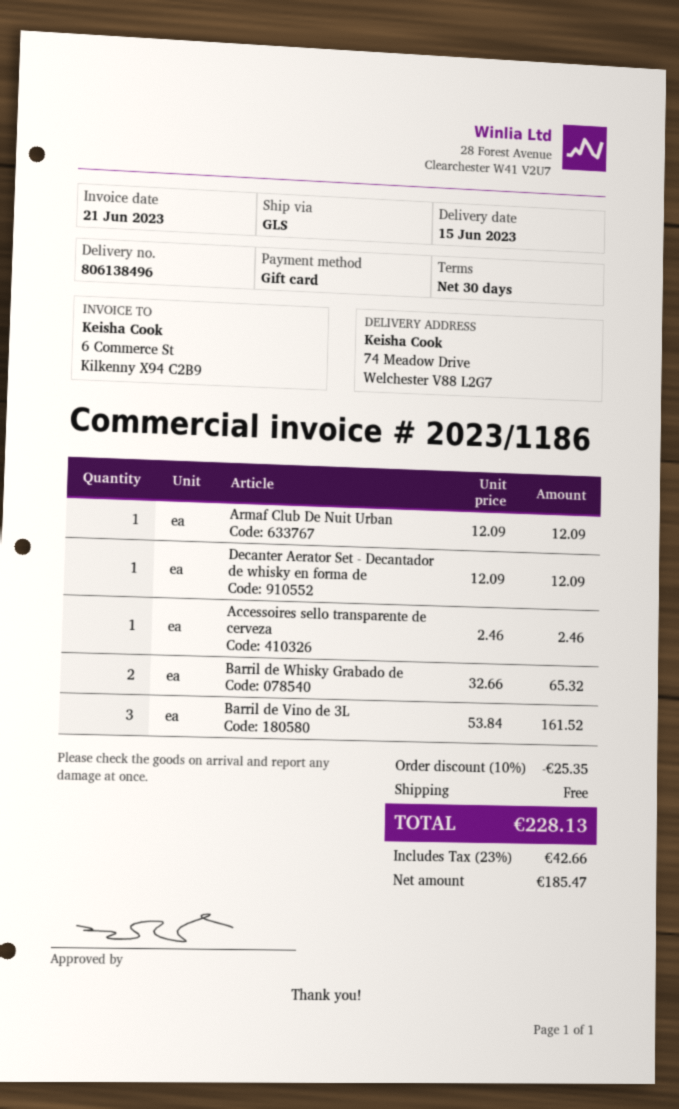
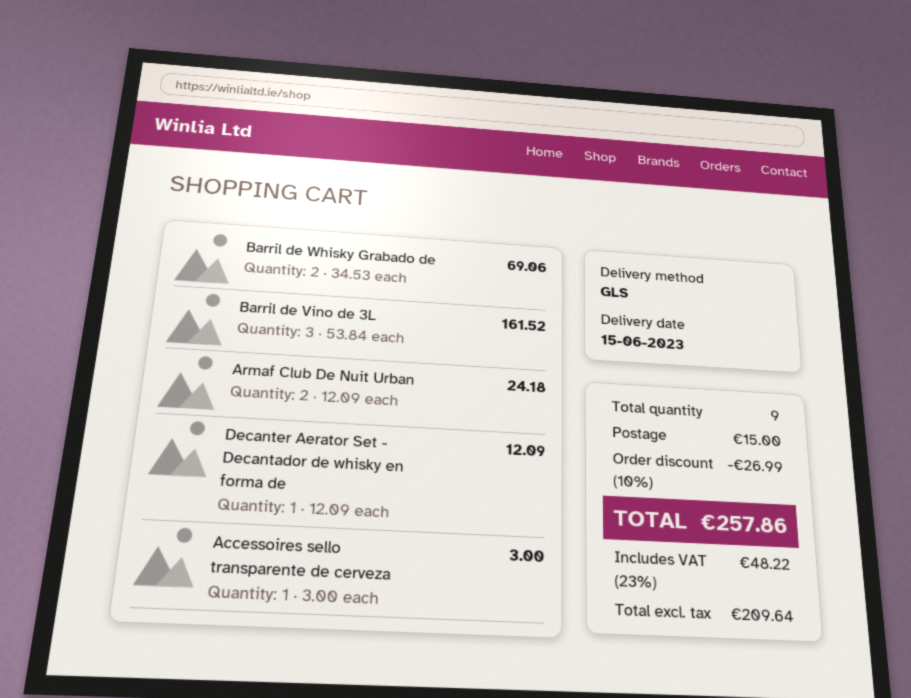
Armaf Club De Nuit Urban: 1 x 12.09 = 12.09 -> 2 x 12.09 = 24.18
Accessoires sello transparente de cerveza: 1 x 2.46 = 2.46 -> 1 x 3.00 = 3.00
Barril de Whisky Grabado de: 2 x 32.66 = 65.32 -> 2 x 34.53 = 69.06
discount: 10% = 25.35 -> 10% = 26.99
shipping: 0.00 -> 15.00
net: 185.47 -> 209.64
tax: 23% = 42.66 -> 23% = 48.22
total: 228.13 -> 257.86

